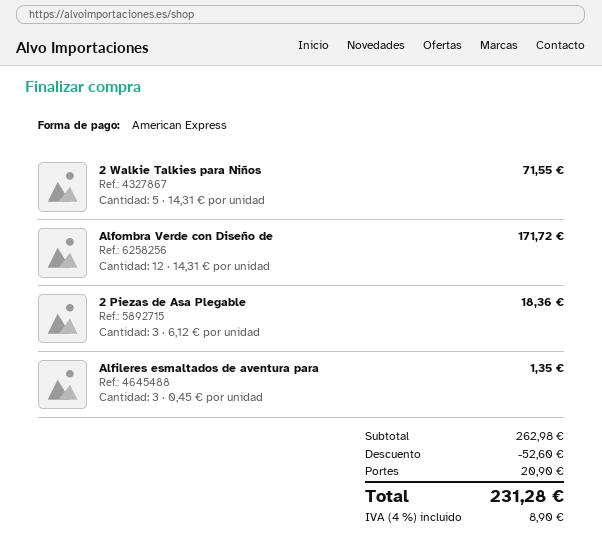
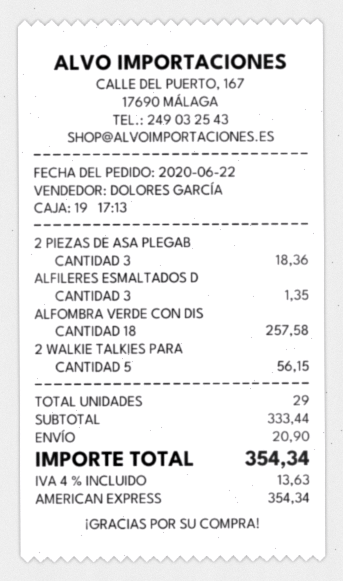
2 Walkie Talkies para Niños: 5 for 71.55 -> 5 for 56.15
Alfombra Verde con Diseño de: 12 for 171.72 -> 18 for 257.58
subtotal: 262.98 -> 333.44
discount: 52.60 -> none
tax: 4% = 8.90 -> 4% = 13.63
total: 231.28 -> 354.34

